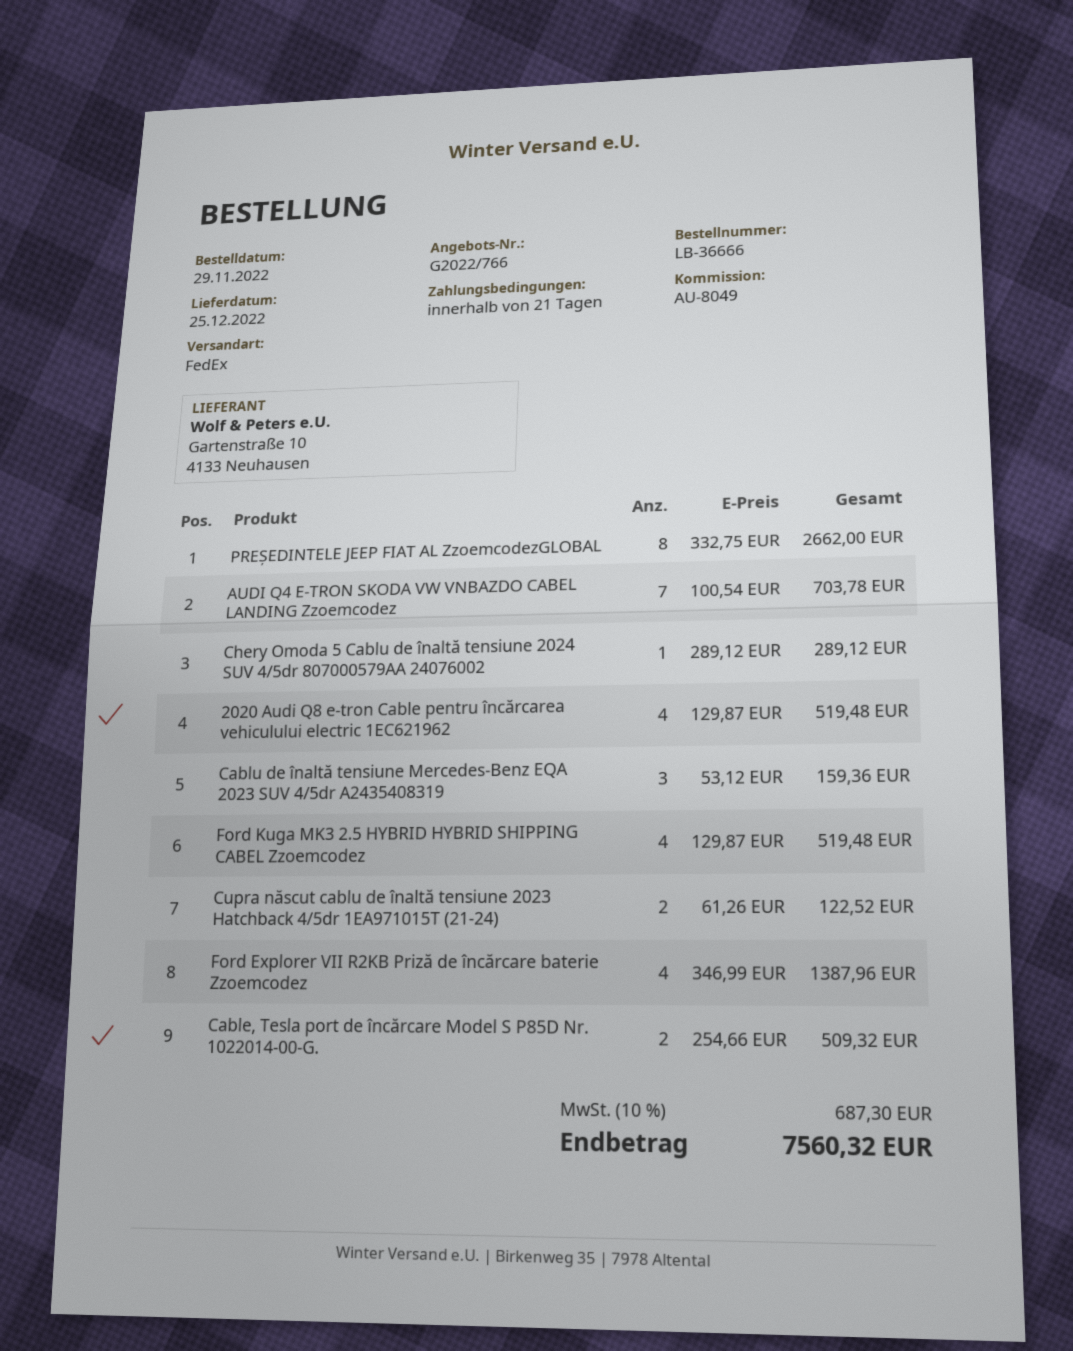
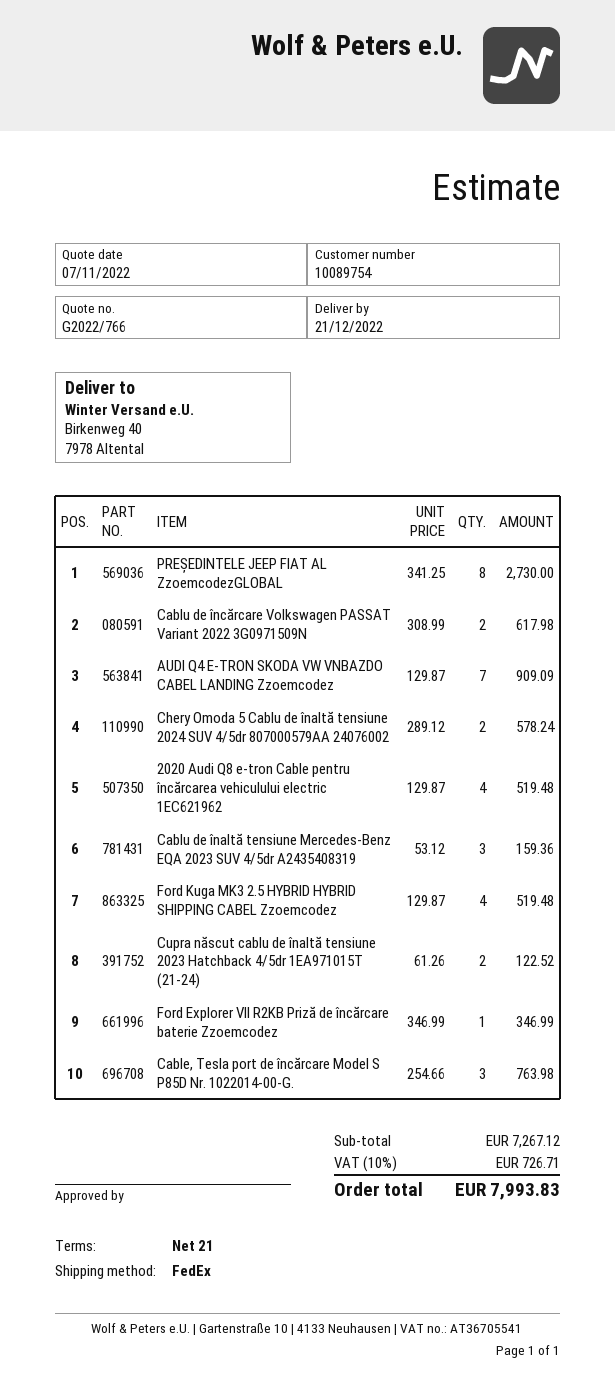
delivery date: 2022-12-25 -> 2022-12-21
PREȘEDINTELE JEEP FIAT AL ZzoemcodezGLOBAL: 8 x 332.75 = 2662.00 -> 8 x 341.25 = 2730.00
AUDI Q4 E-TRON SKODA VW VNBAZDO CABEL LANDING Zzoemcodez: 7 x 100.54 = 703.78 -> 7 x 129.87 = 909.09
Chery Omoda 5 Cablu de înaltă tensiune 2024 SUV 4/5dr 807000579AA 24076002: 1 x 289.12 = 289.12 -> 2 x 289.12 = 578.24
Ford Explorer VII R2KB Priză de încărcare baterie Zzoemcodez: 4 x 346.99 = 1387.96 -> 1 x 346.99 = 346.99
Cable, Tesla port de încărcare Model S P85D Nr. 1022014-00-G.: 2 x 254.66 = 509.32 -> 3 x 254.66 = 763.98
Cablu de încărcare Volkswagen PASSAT Variant 2022 3G0971509N: none -> 2 x 308.99 = 617.98
tax: 10% = 687.30 -> 10% = 726.71
total: 7560.32 -> 7993.83

